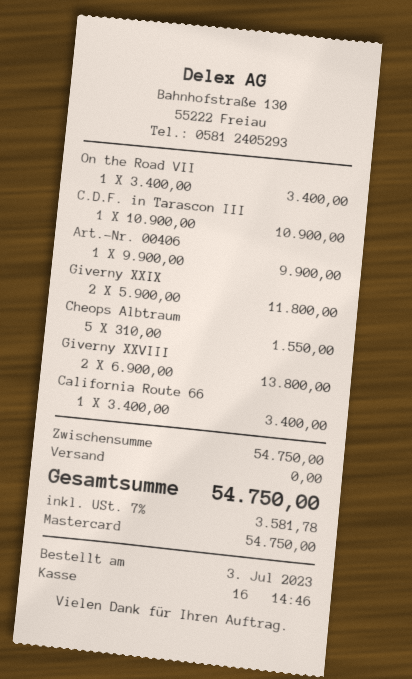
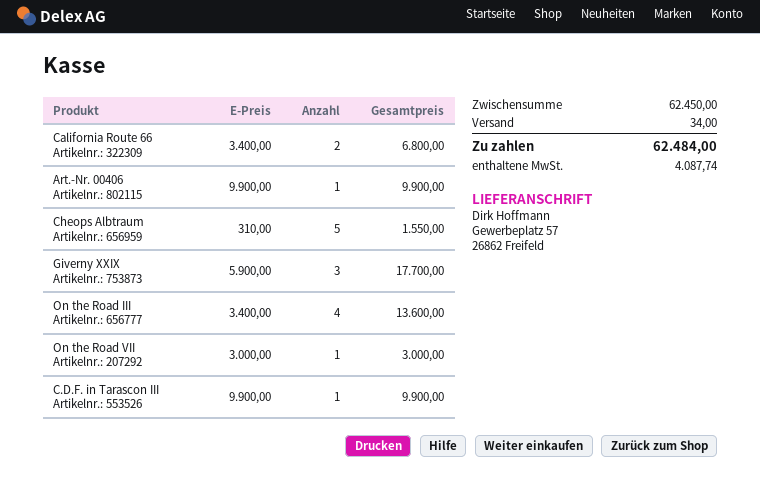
On the Road VII: 1 x 3400.00 = 3400.00 -> 1 x 3000.00 = 3000.00
C.D.F. in Tarascon III: 1 x 10900.00 = 10900.00 -> 1 x 9900.00 = 9900.00
Giverny XXIX: 2 x 5900.00 = 11800.00 -> 3 x 5900.00 = 17700.00
Giverny XXVIII: 2 x 6900.00 = 13800.00 -> none
California Route 66: 1 x 3400.00 = 3400.00 -> 2 x 3400.00 = 6800.00
On the Road III: none -> 4 x 3400.00 = 13600.00
subtotal: 54750.00 -> 62450.00
shipping: 0.00 -> 34.00
tax: 3581.78 -> 4087.74
total: 54750.00 -> 62484.00

